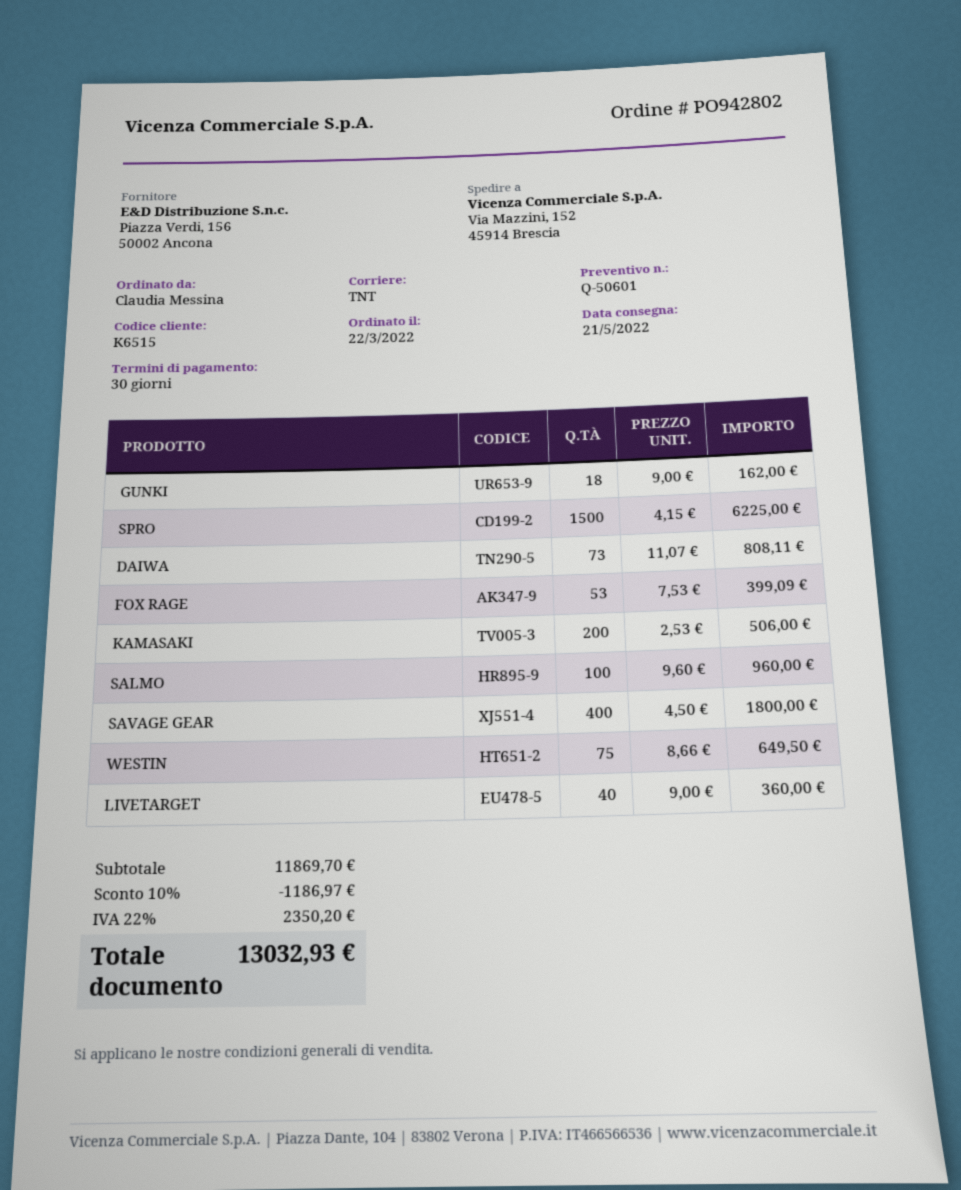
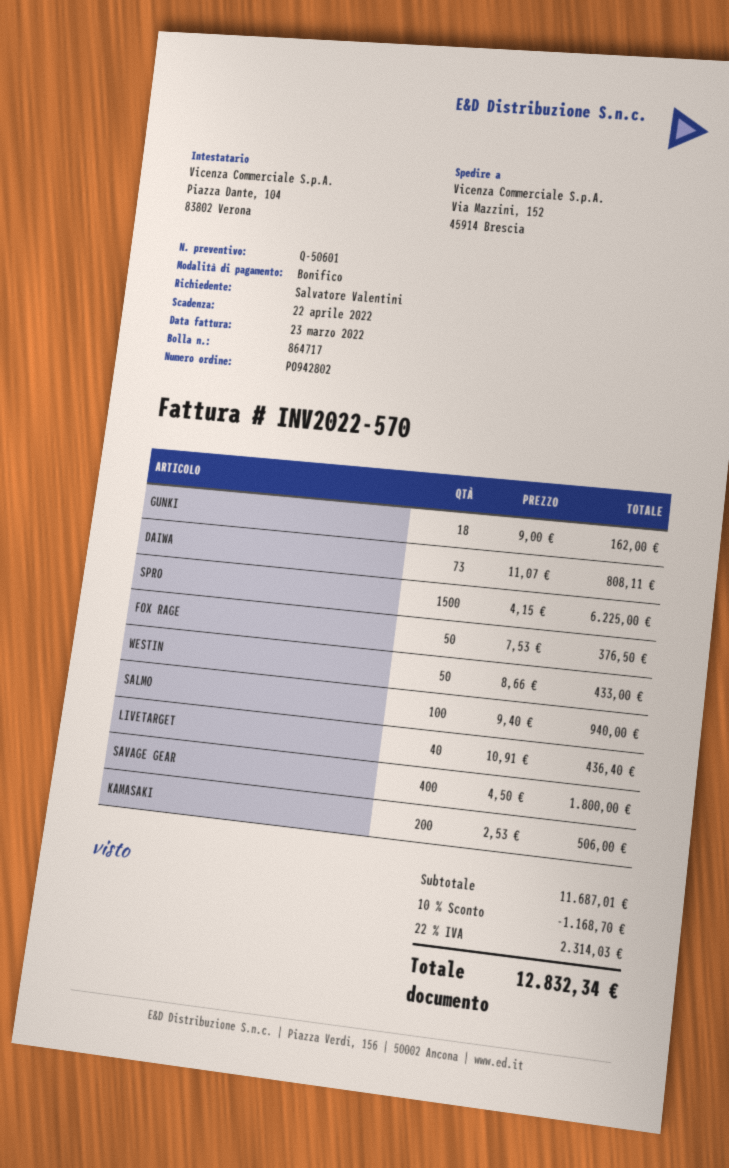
ordered by: Claudia Messina -> Salvatore Valentini
FOX RAGE: 53 x 7.53 = 399.09 -> 50 x 7.53 = 376.50
SALMO: 100 x 9.60 = 960.00 -> 100 x 9.40 = 940.00
WESTIN: 75 x 8.66 = 649.50 -> 50 x 8.66 = 433.00
LIVETARGET: 40 x 9.00 = 360.00 -> 40 x 10.91 = 436.40
subtotal: 11869.70 -> 11687.01
discount: 10% = 1186.97 -> 10% = 1168.70
tax: 22% = 2350.20 -> 22% = 2314.03
total: 13032.93 -> 12832.34

